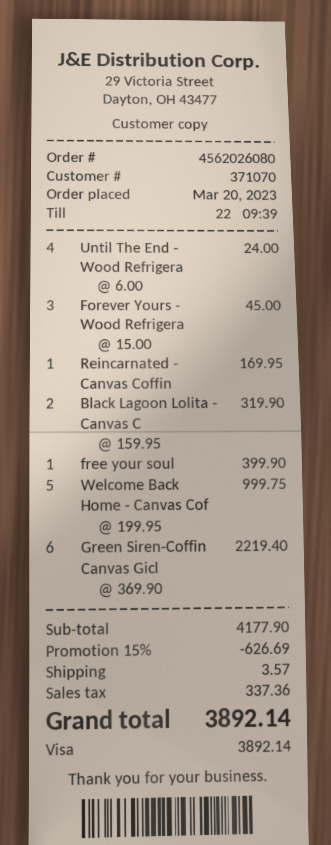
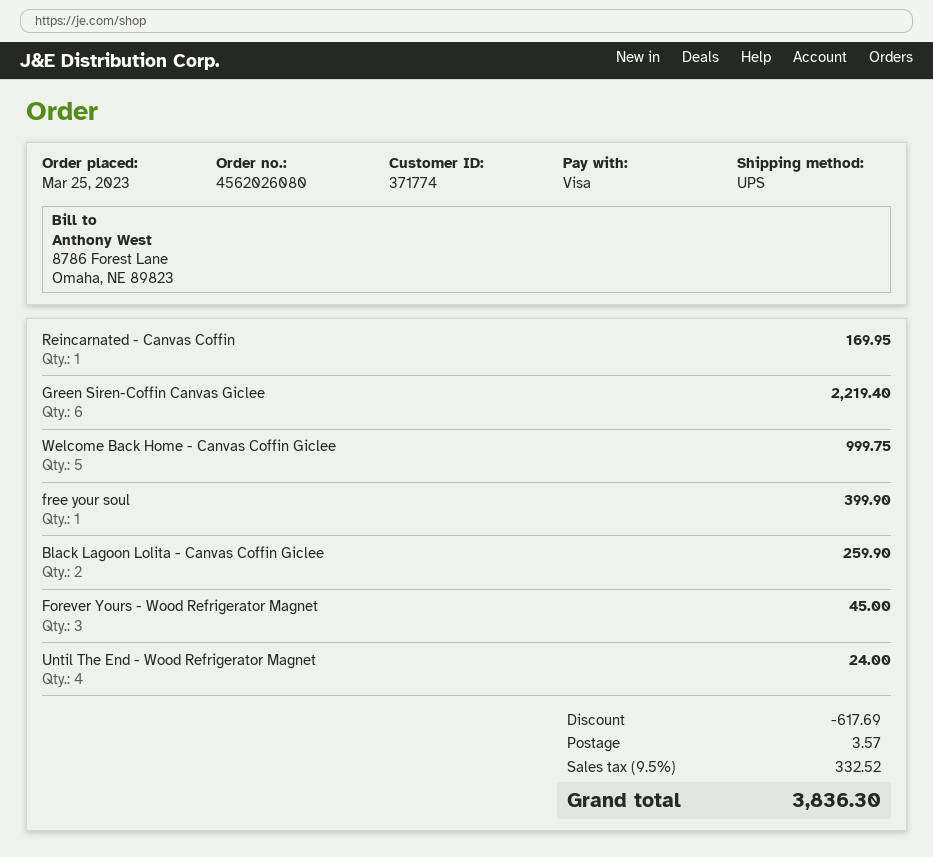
order date: 2023-03-20 -> 2023-03-25
customer number: 371070 -> 371774
Black Lagoon Lolita - Canvas C: 2 for 319.90 -> 2 for 259.90
discount: 626.69 -> 617.69
tax: 337.36 -> 332.52
total: 3892.14 -> 3836.30

